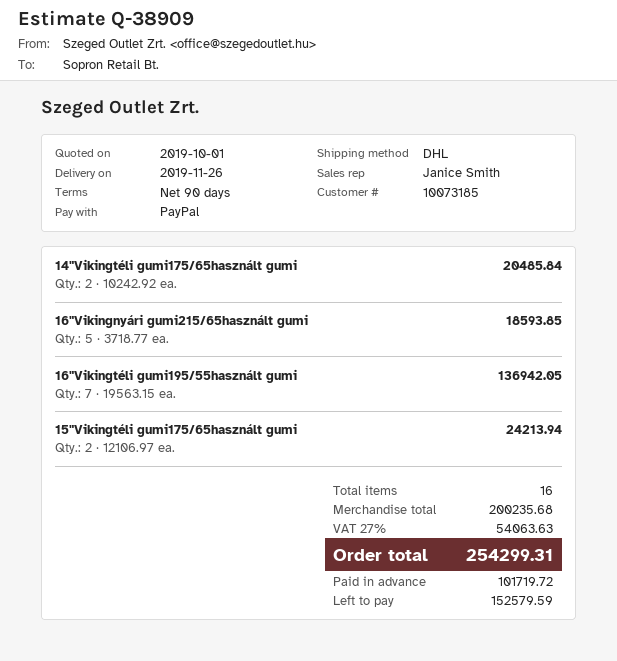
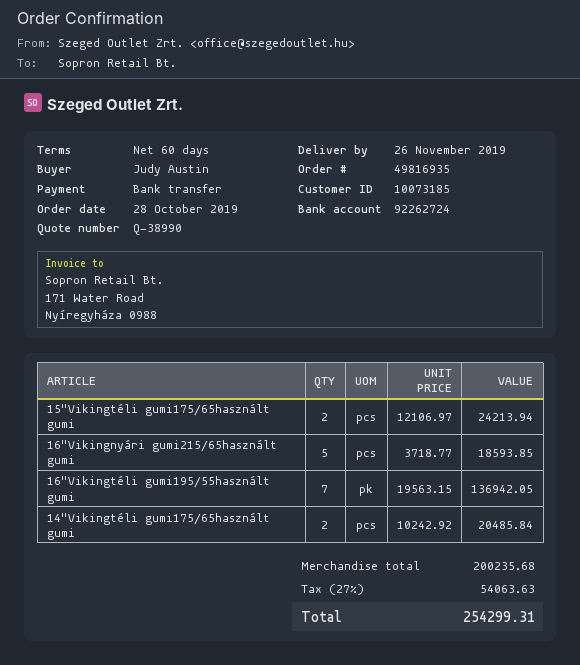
quote number: Q-38909 -> Q-38990
payment terms: 90 days -> 60 days
payment method: PayPal -> bank transfer

